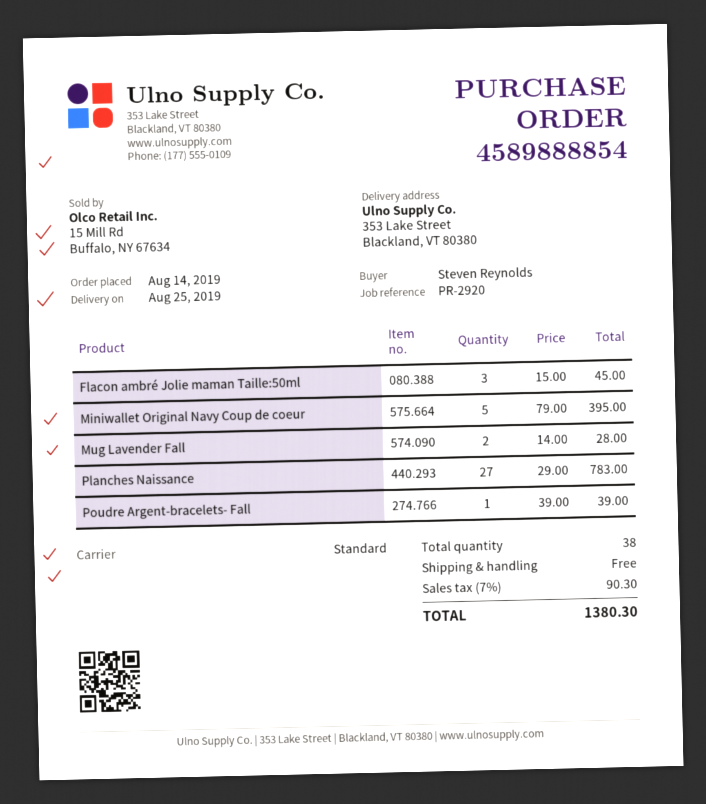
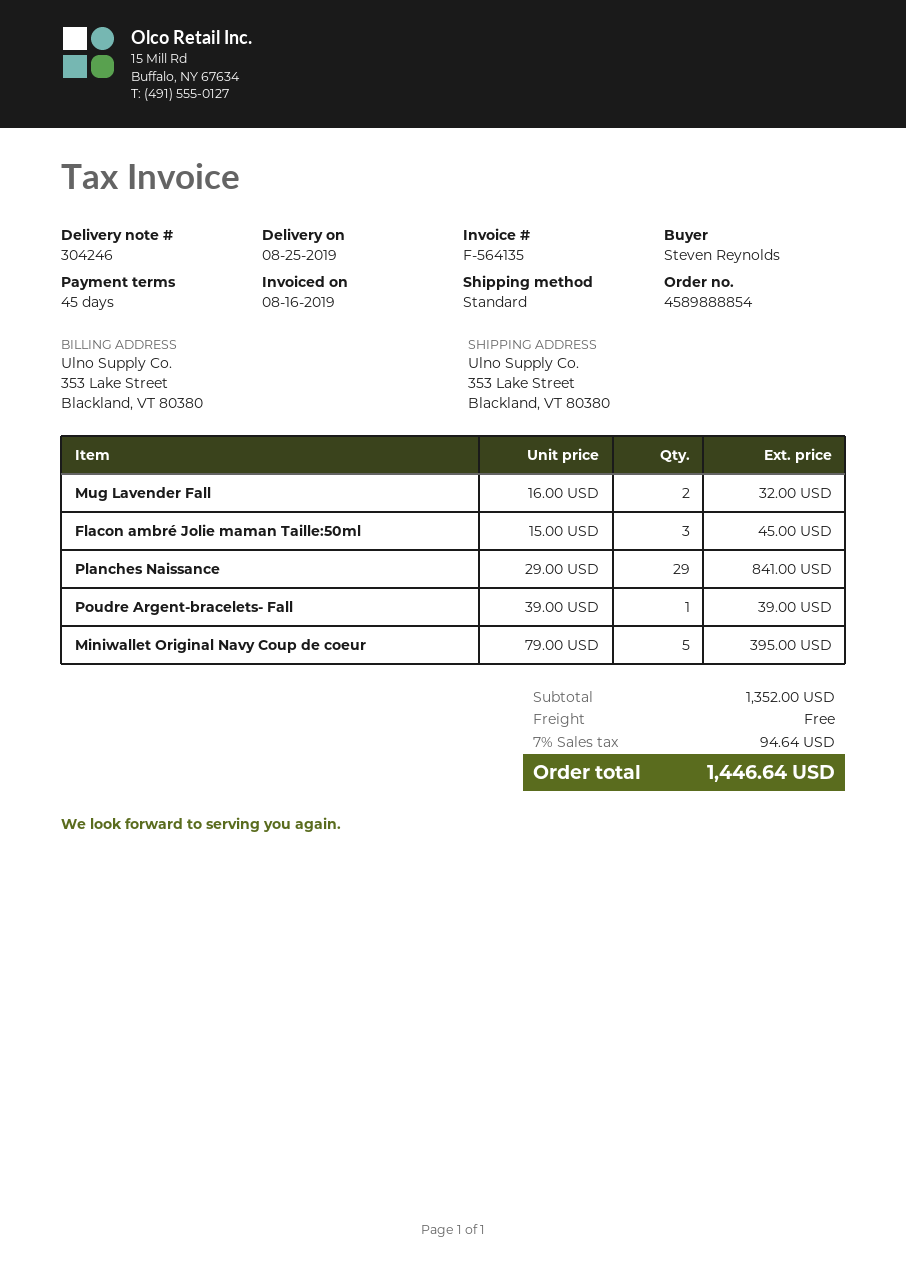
Mug Lavender Fall: 2 x 14.00 = 28.00 -> 2 x 16.00 = 32.00
Planches Naissance: 27 x 29.00 = 783.00 -> 29 x 29.00 = 841.00
tax: 7% = 90.30 -> 7% = 94.64
total: 1380.30 -> 1446.64

